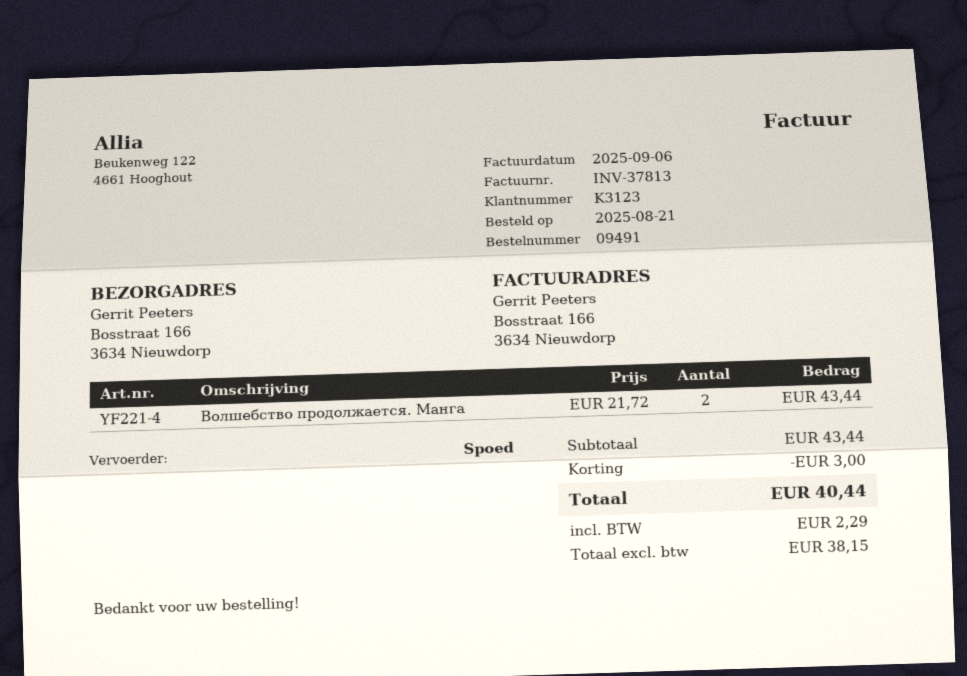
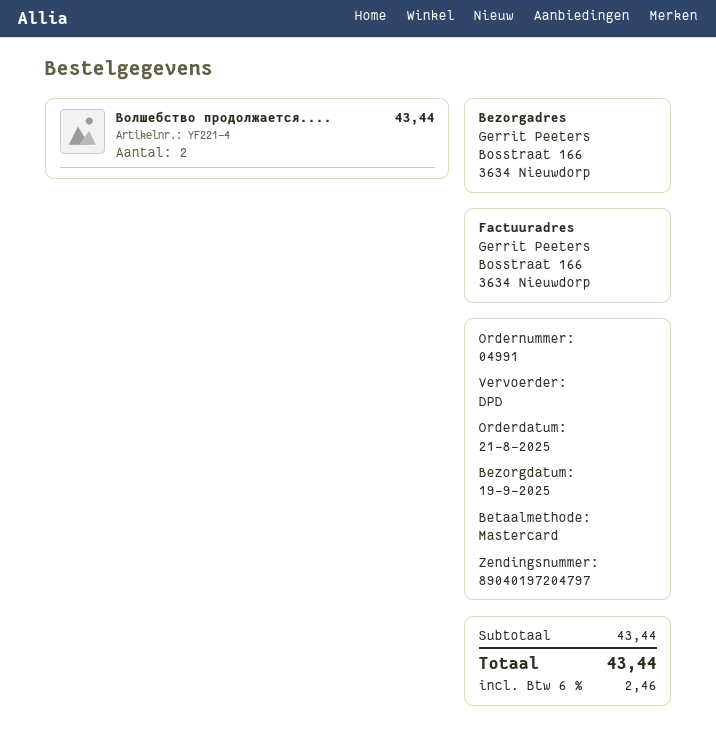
order number: 09491 -> 04991
shipping method: express -> DPD
discount: 3.00 -> none
tax: 2.29 -> 2.46
total: 40.44 -> 43.44

